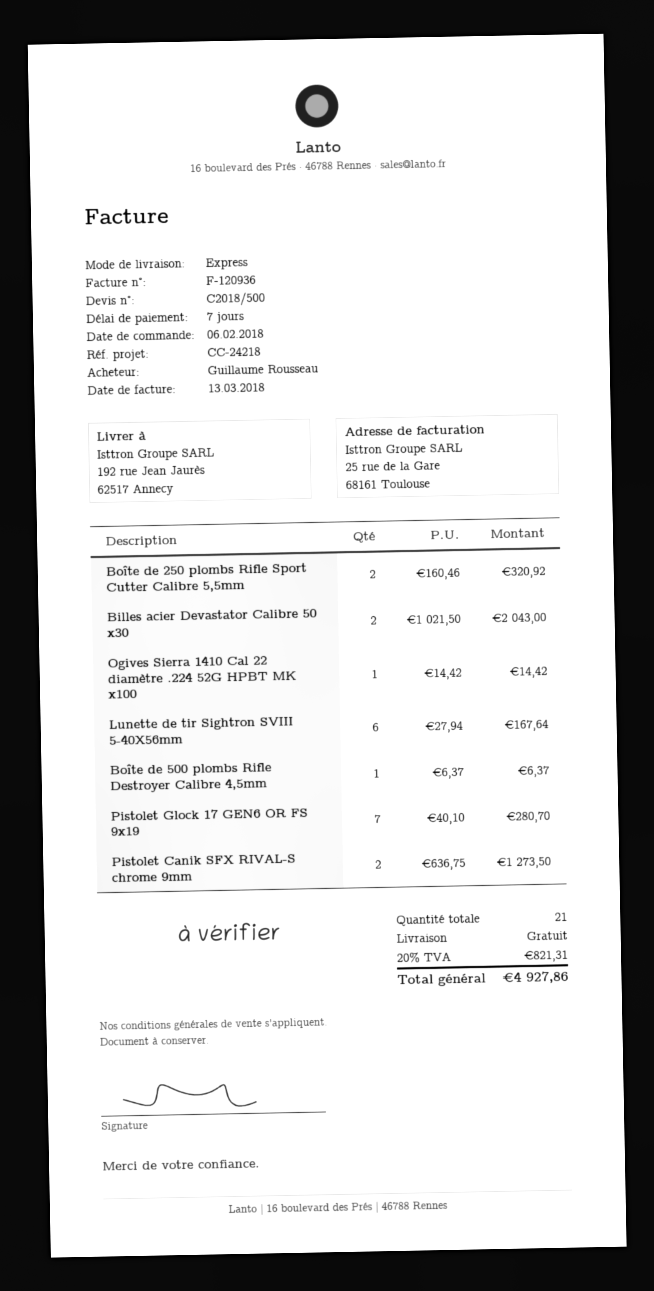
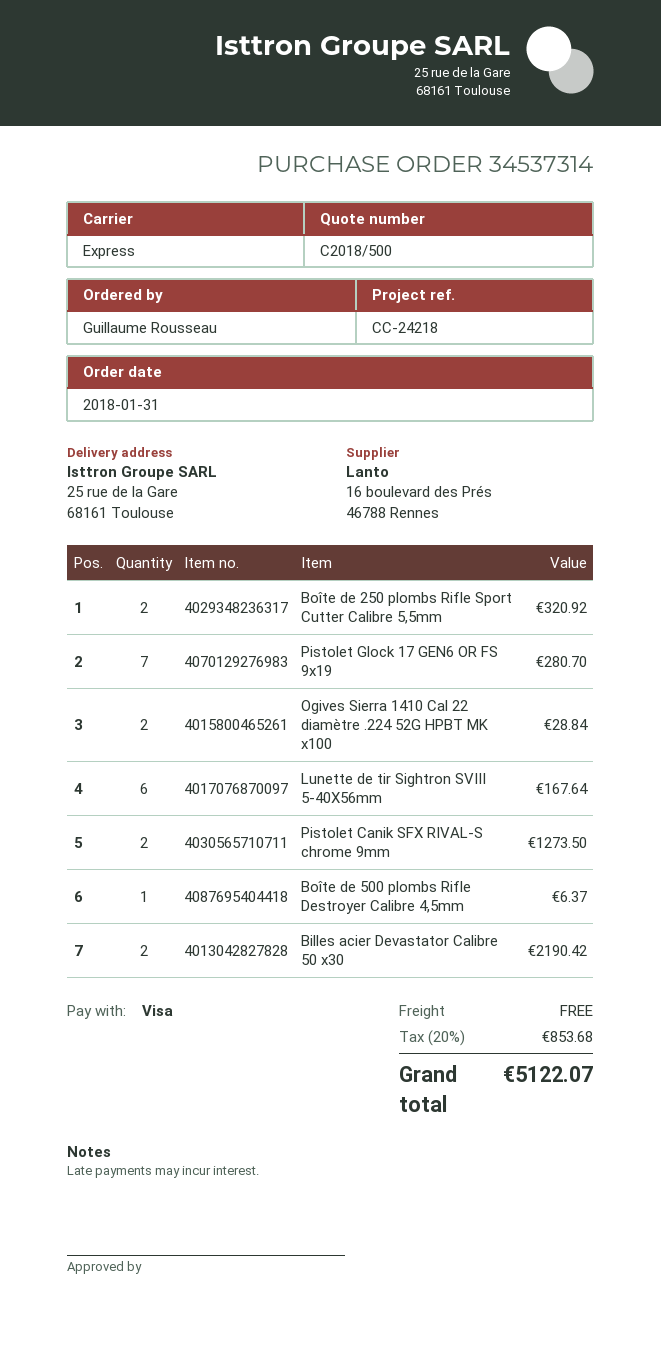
order date: 2018-02-06 -> 2018-01-31
ship to: 192 rue Jean Jaurès, 62517 Annecy -> 25 rue de la Gare, 68161 Toulouse
Billes acier Devastator Calibre 50 x30: 2 for 2043.00 -> 2 for 2190.42
Ogives Sierra 1410 Cal 22 diamètre .224 52G HPBT MK x100: 1 for 14.42 -> 2 for 28.84
tax: 20% = 821.31 -> 20% = 853.68
total: 4927.86 -> 5122.07

